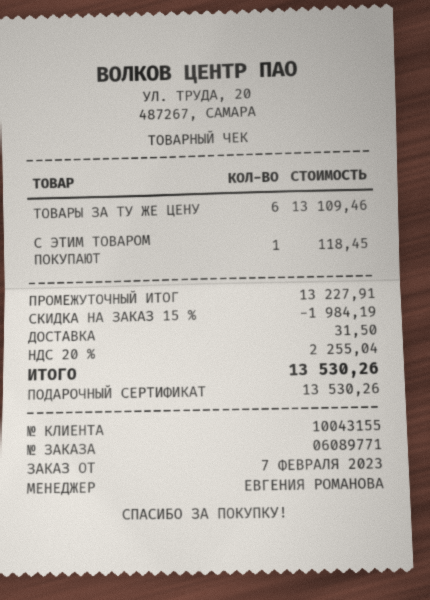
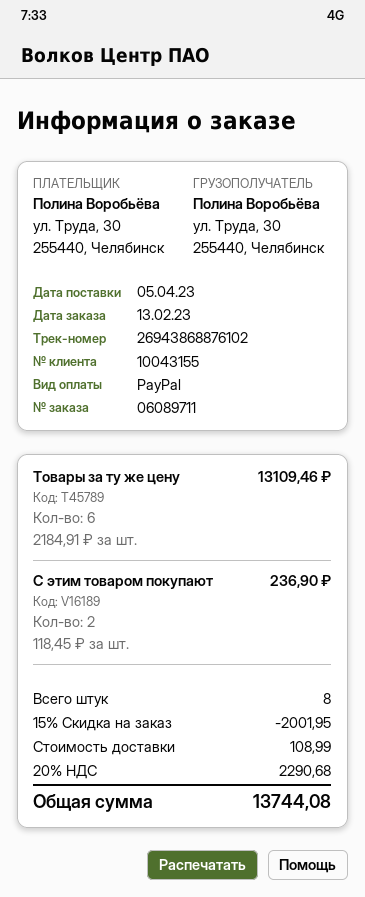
order number: 06089771 -> 06089711
order date: 2023-02-07 -> 2023-02-13
payment method: gift card -> PayPal
С ЭТИМ ТОВАРОМ ПОКУПАЮТ: 1 for 118.45 -> 2 for 236.90
discount: 15% = 1984.19 -> 15% = 2001.95
shipping: 31.50 -> 108.99
tax: 20% = 2255.04 -> 20% = 2290.68
total: 13530.26 -> 13744.08

